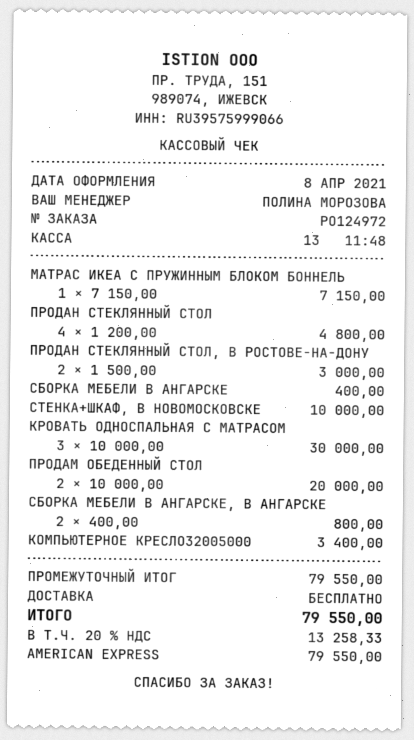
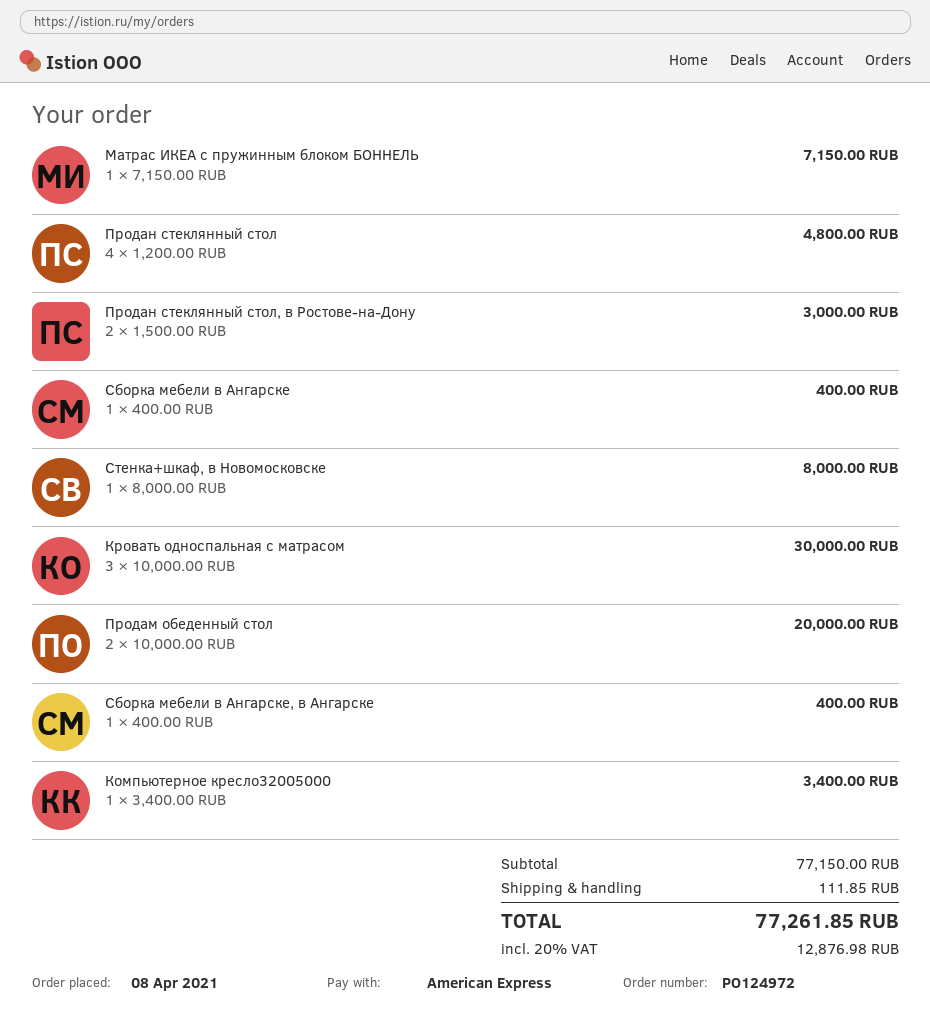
СТЕНКА+ШКАФ, В НОВОМОСКОВСКЕ: 1 x 10000.00 = 10000.00 -> 1 x 8000.00 = 8000.00
СБОРКА МЕБЕЛИ В АНГАРСКЕ, В АНГАРСКЕ: 2 x 400.00 = 800.00 -> 1 x 400.00 = 400.00
subtotal: 79550.00 -> 77150.00
shipping: 0.00 -> 111.85
tax: 20% = 13258.33 -> 20% = 12876.98
total: 79550.00 -> 77261.85

